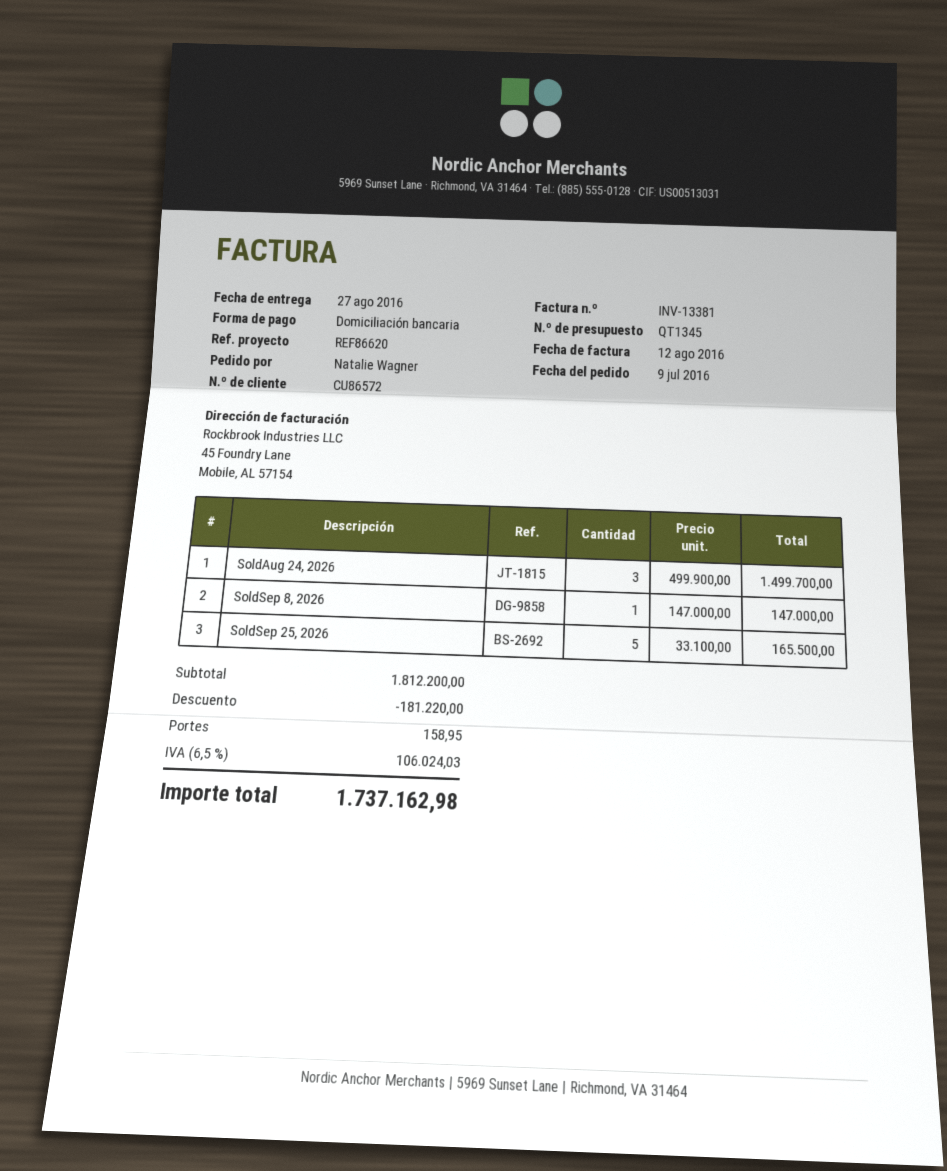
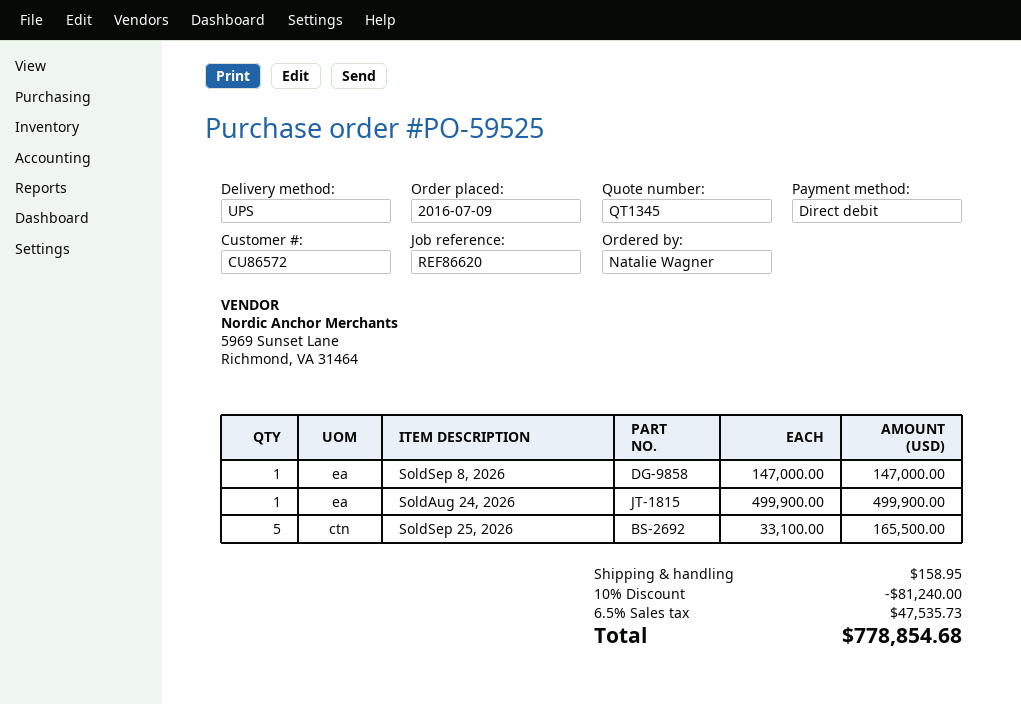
SoldAug 24, 2026: 3 x 499900.00 = 1499700.00 -> 1 x 499900.00 = 499900.00
discount: 181220.00 -> 81240.00
tax: 6.5% = 106024.03 -> 6.5% = 47535.73
total: 1737162.98 -> 778854.68

